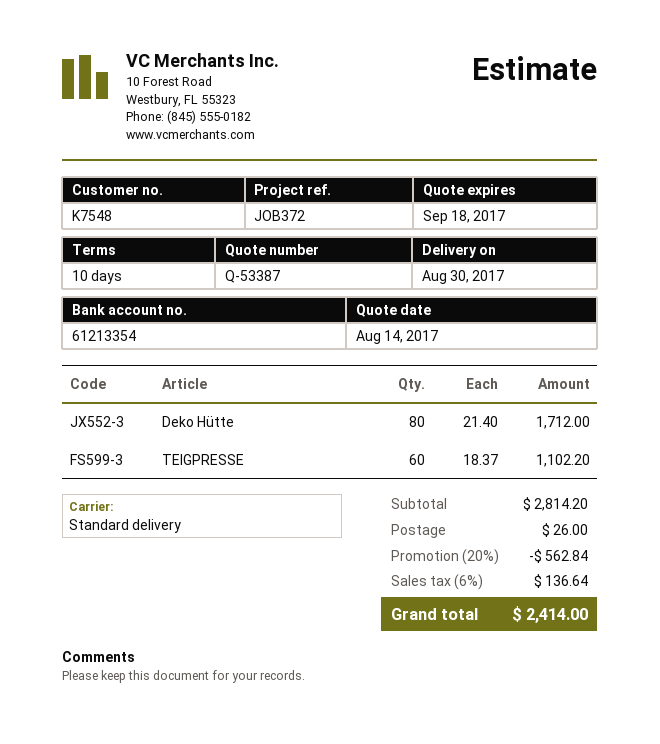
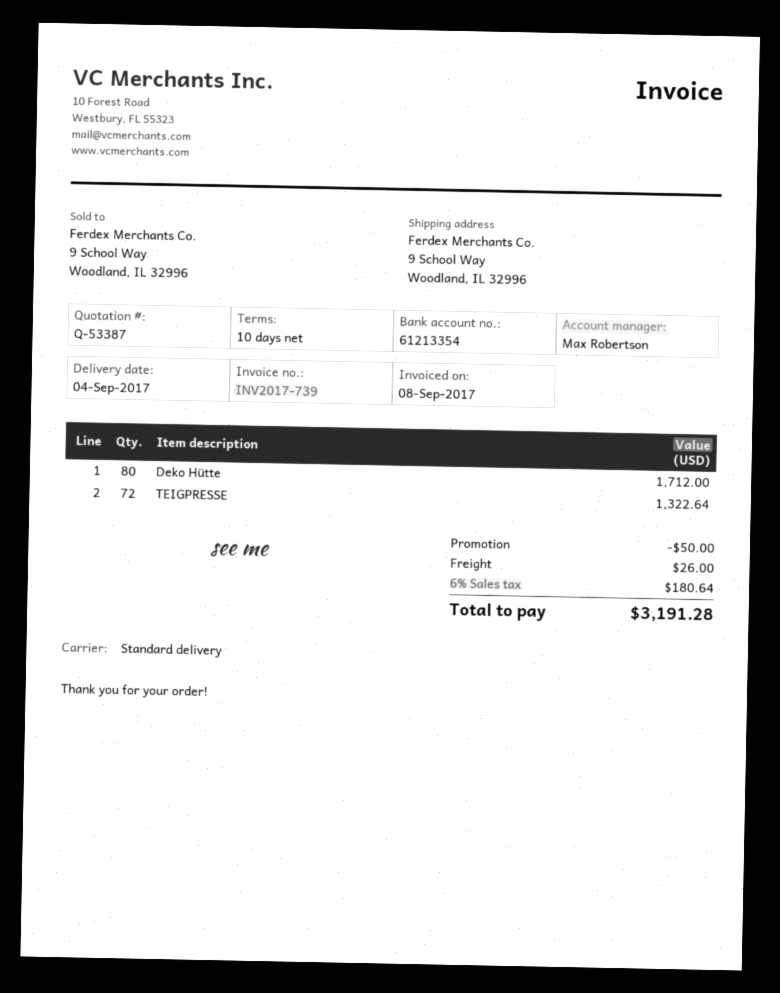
delivery date: 2017-08-30 -> 2017-09-04
TEIGPRESSE: 60 for 1102.20 -> 72 for 1322.64
discount: 562.84 -> 50.00
tax: 6% = 136.64 -> 6% = 180.64
total: 2414.00 -> 3191.28

